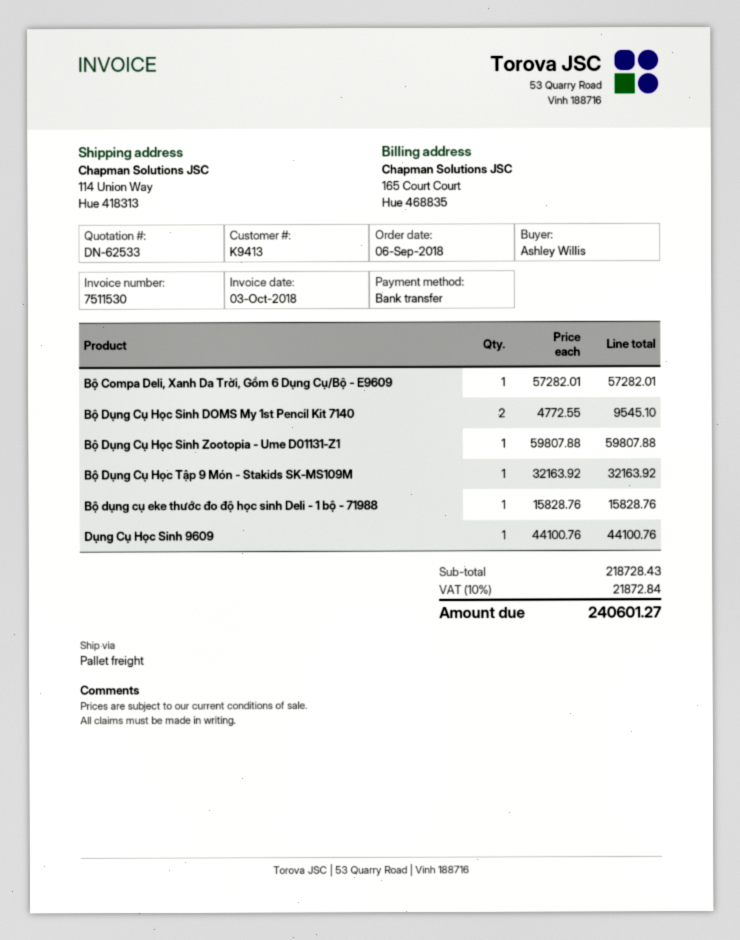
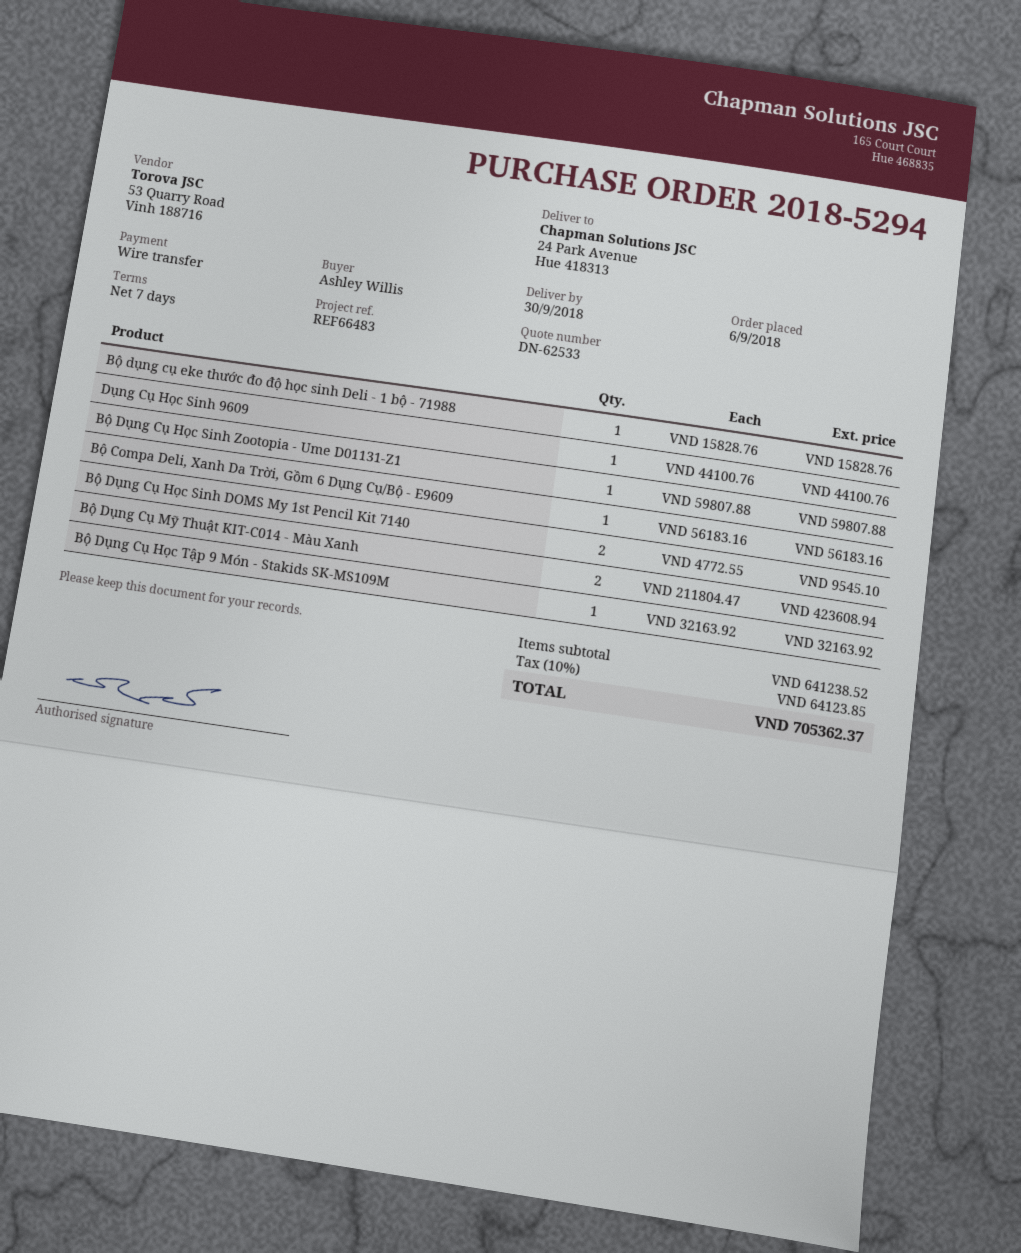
ship to: 114 Union Way, Hue 418313 -> 24 Park Avenue, Hue 418313
Bộ Compa Deli, Xanh Da Trời, Gồm 6 Dụng Cụ/Bộ - E9609: 1 x 57282.01 = 57282.01 -> 1 x 56183.16 = 56183.16
Bộ Dụng Cụ Mỹ Thuật KIT-C014 - Màu Xanh: none -> 2 x 211804.47 = 423608.94
subtotal: 218728.43 -> 641238.52
tax: 10% = 21872.84 -> 10% = 64123.85
total: 240601.27 -> 705362.37

